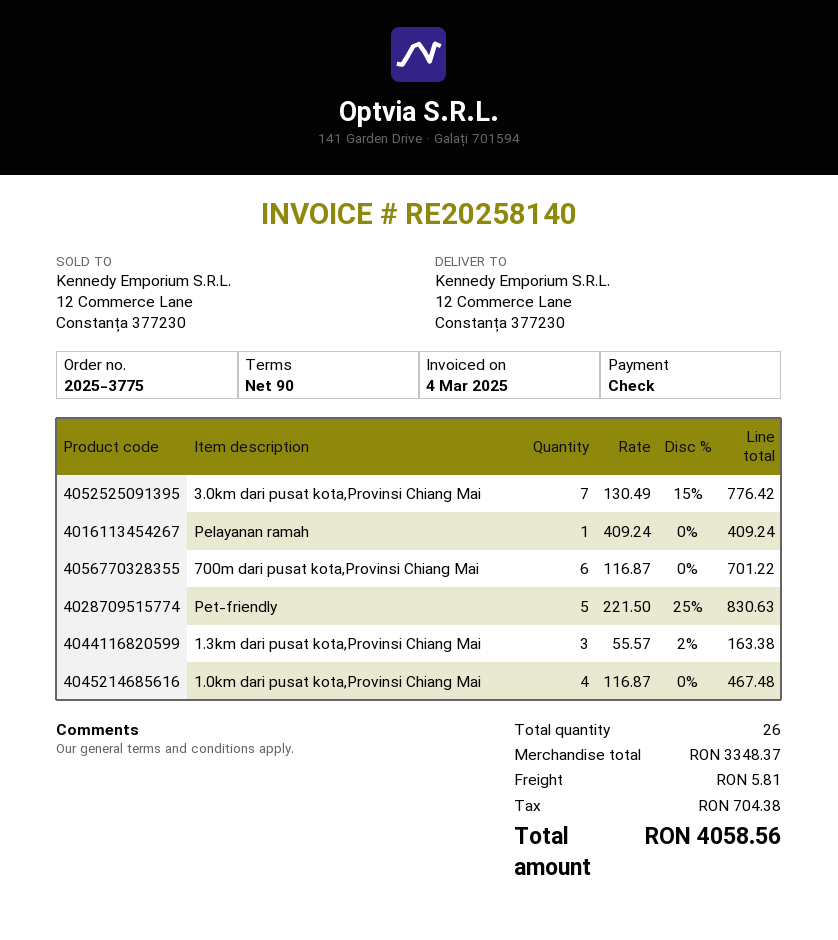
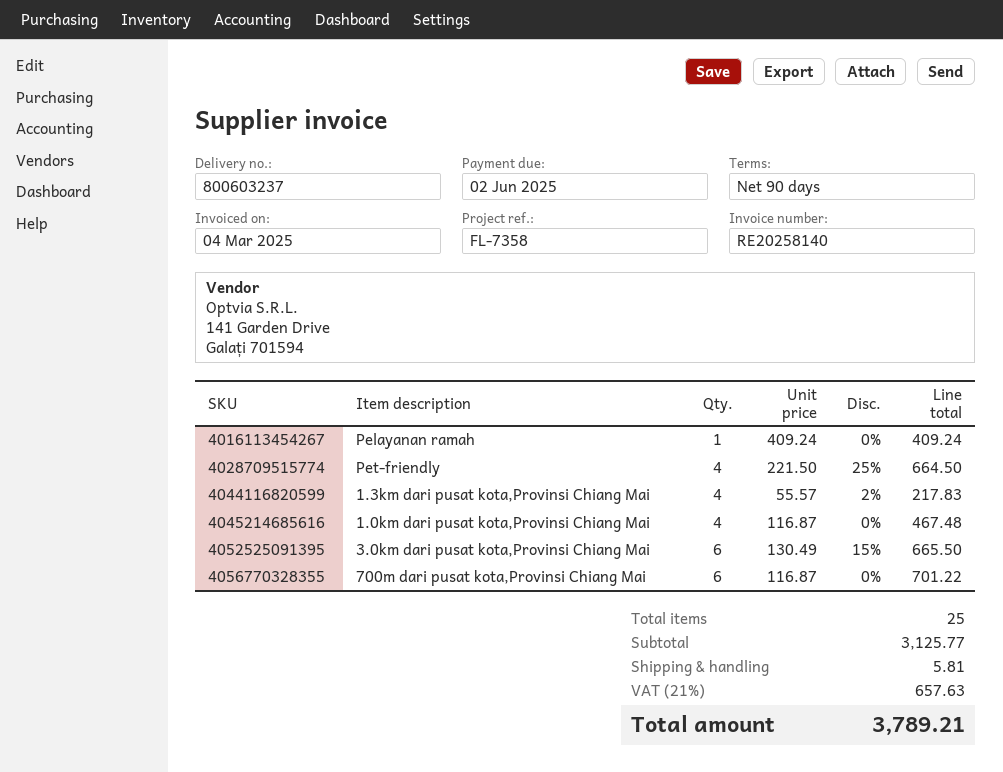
3.0km dari pusat kota,Provinsi Chiang Mai: 7 x 130.49 - 15% = 776.42 -> 6 x 130.49 - 15% = 665.50
Pet-friendly: 5 x 221.50 - 25% = 830.63 -> 4 x 221.50 - 25% = 664.50
1.3km dari pusat kota,Provinsi Chiang Mai: 3 x 55.57 - 2% = 163.38 -> 4 x 55.57 - 2% = 217.83
total quantity: 26 -> 25
subtotal: 3348.37 -> 3125.77
tax: 704.38 -> 657.63
total: 4058.56 -> 3789.21

